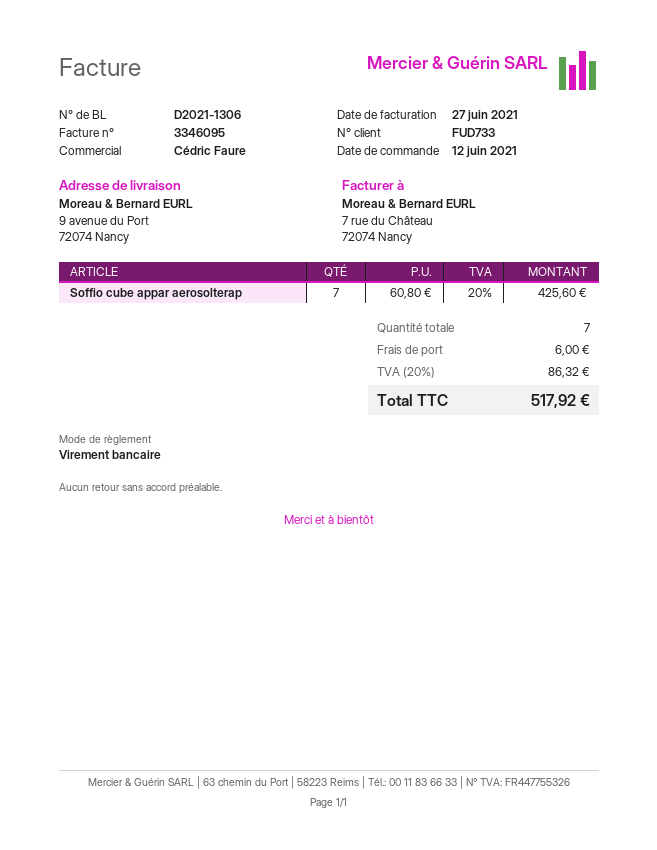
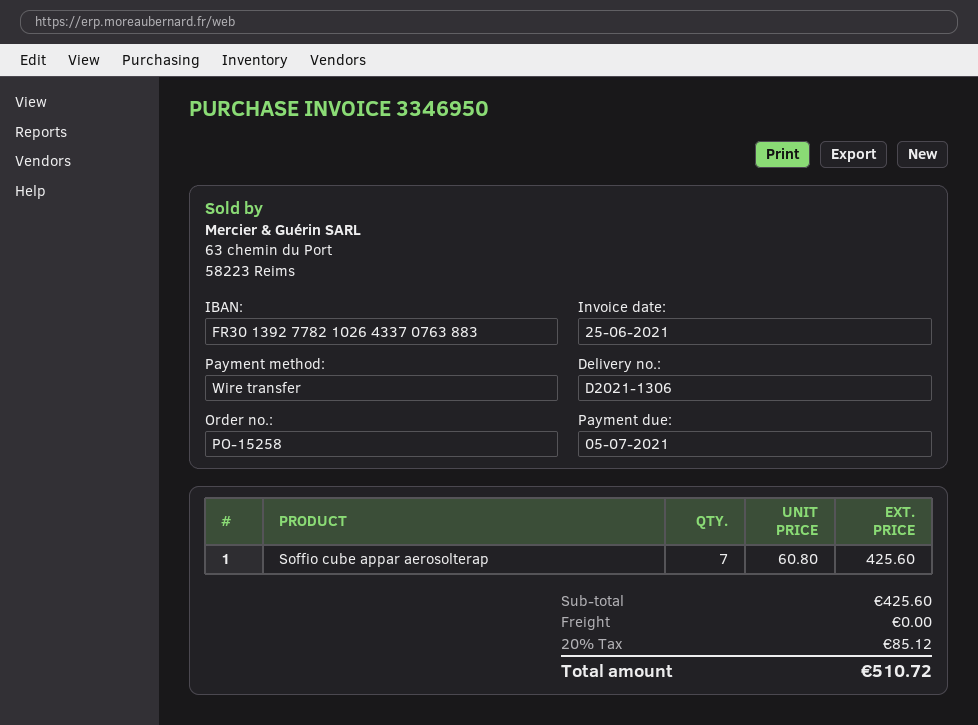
invoice number: 3346095 -> 3346950
invoice date: 2021-06-27 -> 2021-06-25
shipping: 6.00 -> 0.00
tax: 20% = 86.32 -> 20% = 85.12
total: 517.92 -> 510.72

